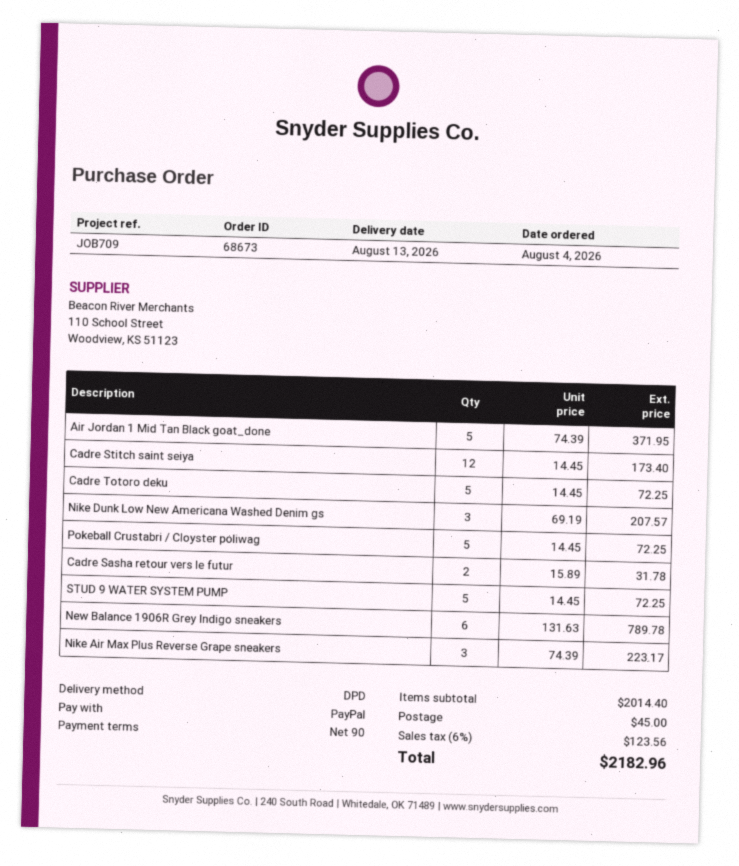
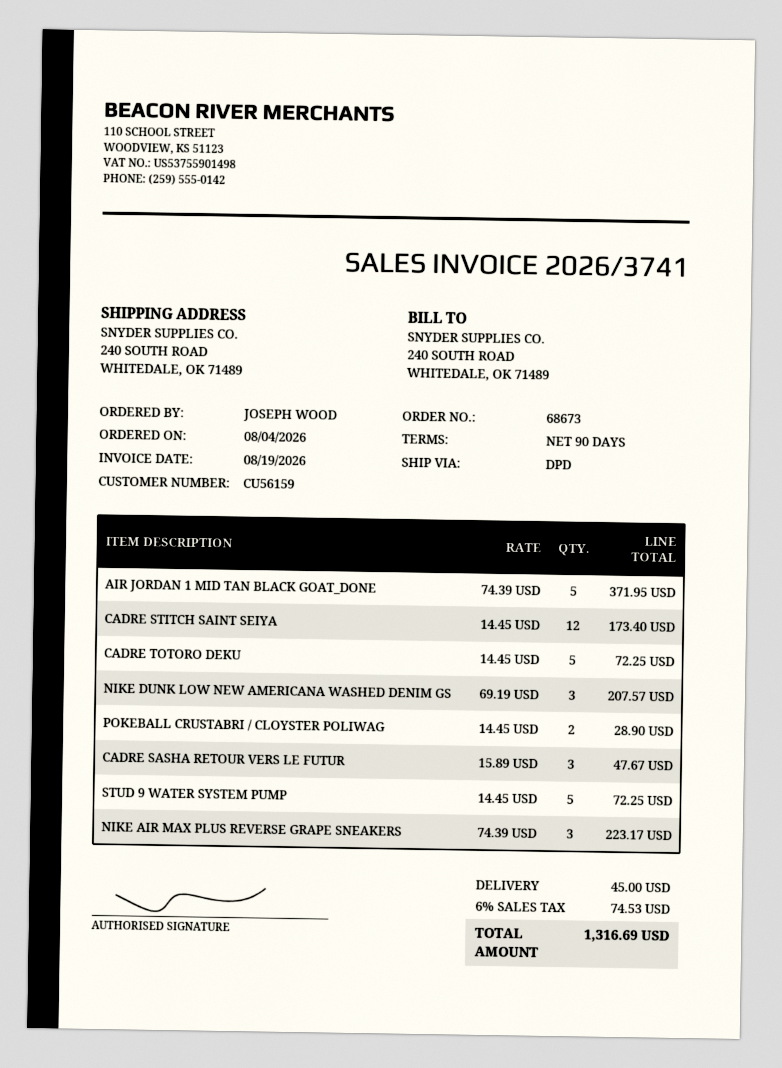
Pokeball Crustabri / Cloyster poliwag: 5 x 14.45 = 72.25 -> 2 x 14.45 = 28.90
Cadre Sasha retour vers le futur: 2 x 15.89 = 31.78 -> 3 x 15.89 = 47.67
New Balance 1906R Grey Indigo sneakers: 6 x 131.63 = 789.78 -> none
tax: 6% = 123.56 -> 6% = 74.53
total: 2182.96 -> 1316.69

